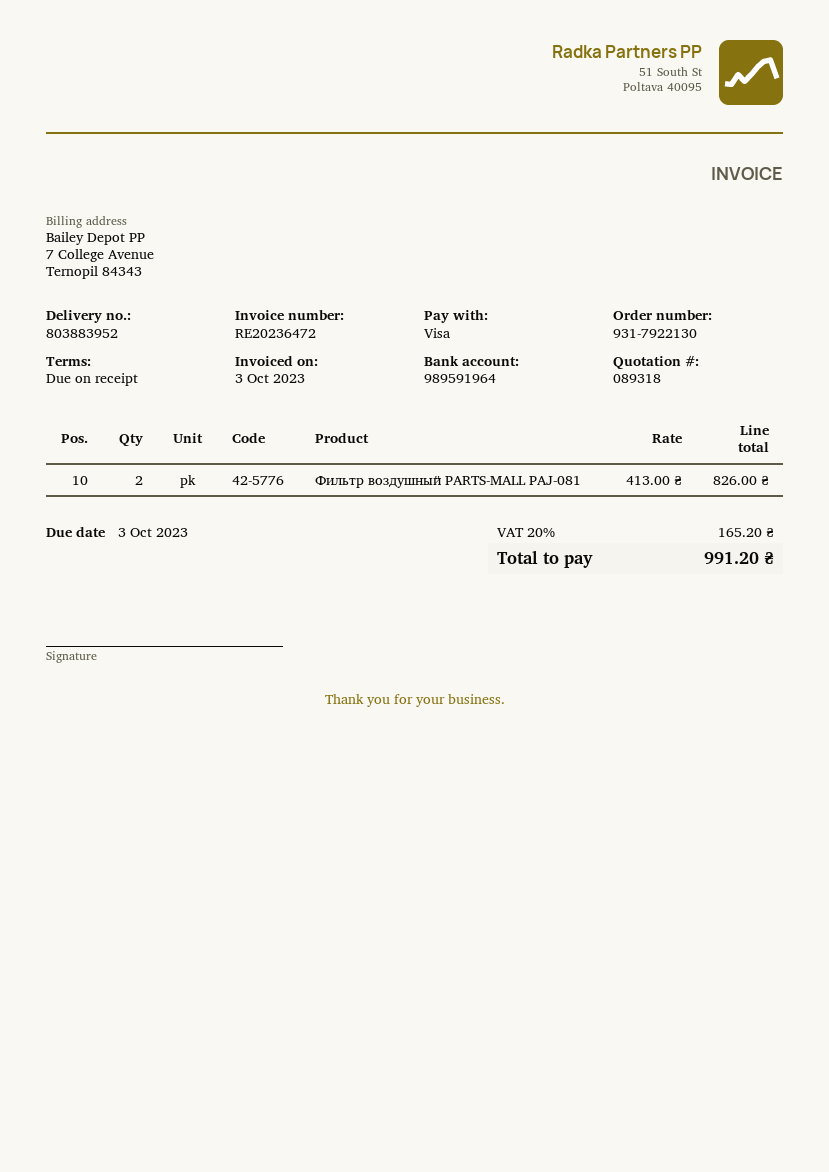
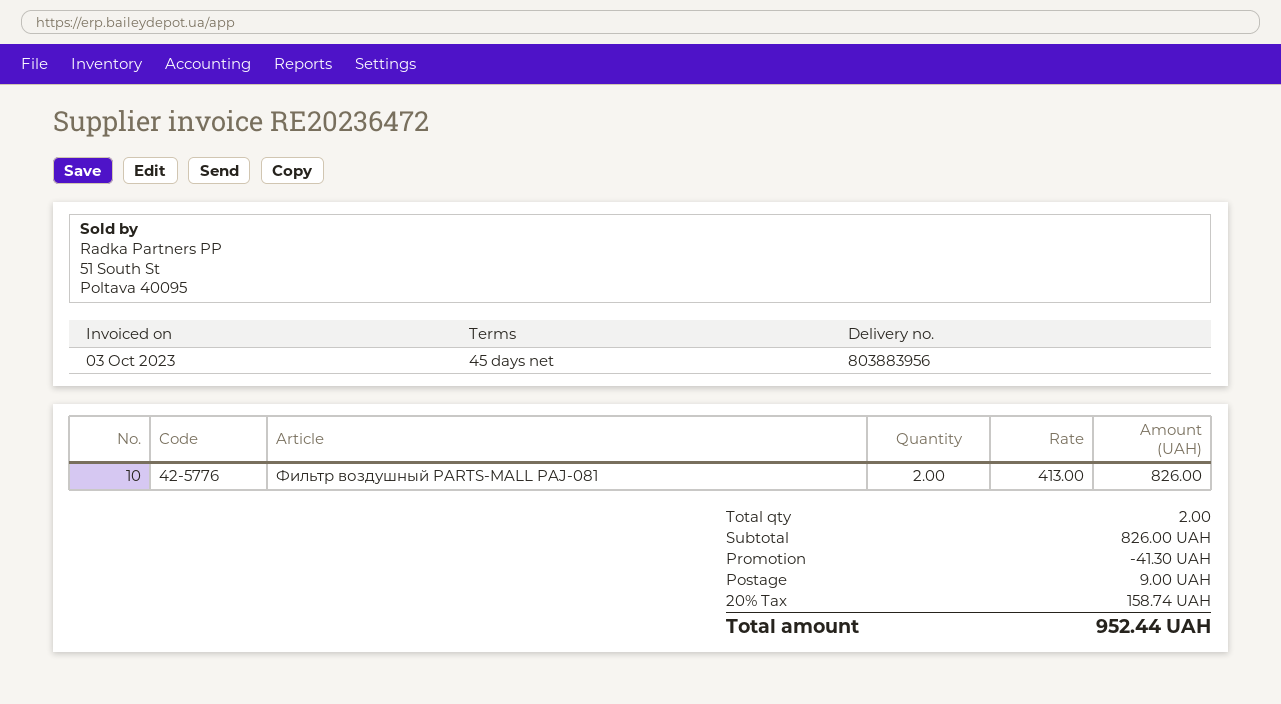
delivery note number: 803883952 -> 803883956
payment terms: on receipt -> 45 days
discount: none -> 41.30
shipping: none -> 9.00
tax: 20% = 165.20 -> 20% = 158.74
total: 991.20 -> 952.44

